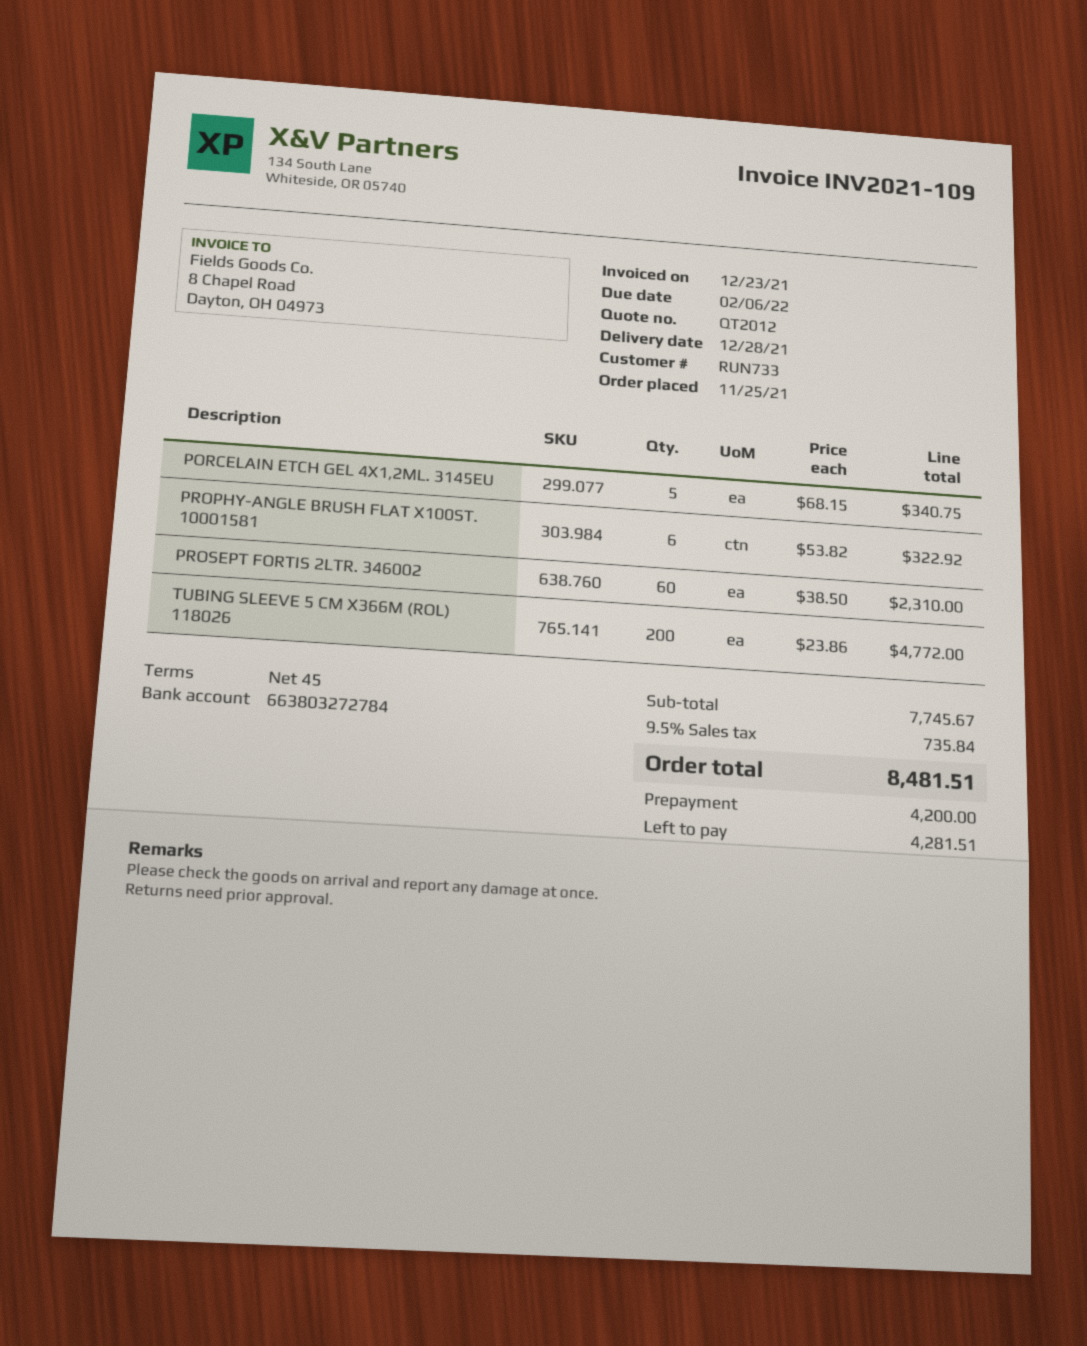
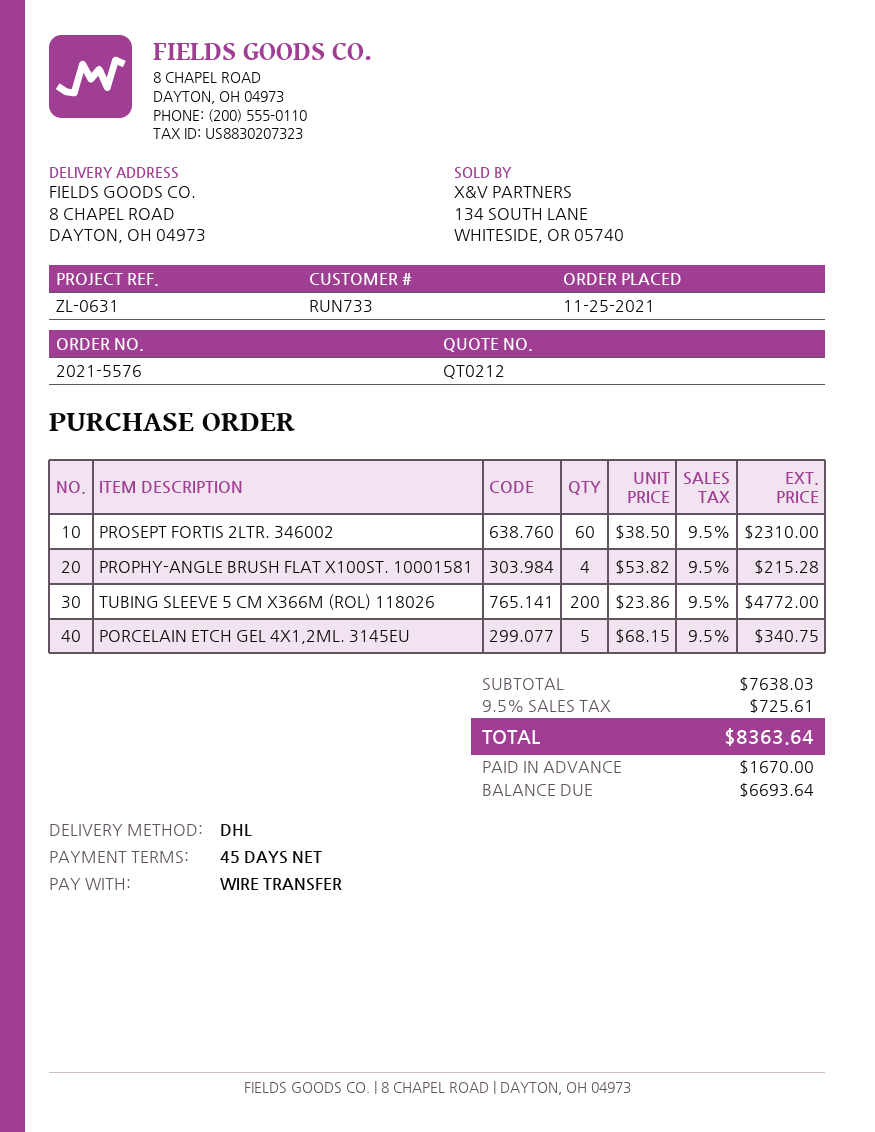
quote number: QT2012 -> QT0212
PROPHY-ANGLE BRUSH FLAT X100ST. 10001581: 6 x 53.82 = 322.92 -> 4 x 53.82 = 215.28
subtotal: 7745.67 -> 7638.03
tax: 9.5% = 735.84 -> 9.5% = 725.61
total: 8481.51 -> 8363.64
deposit: 4200.00 -> 1670.00
balance: 4281.51 -> 6693.64

